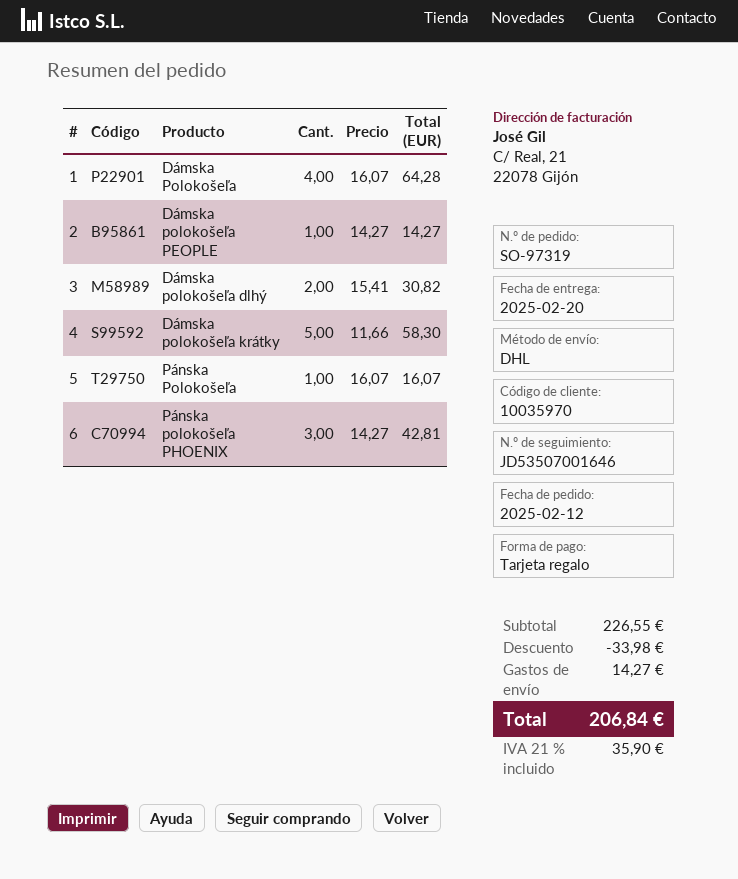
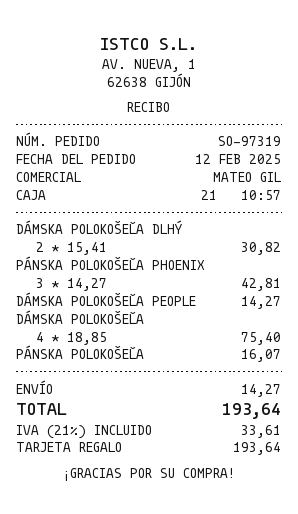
Dámska Polokošeľa: 4 x 16.07 = 64.28 -> 4 x 18.85 = 75.40
Dámska polokošeľa krátky: 5 x 11.66 = 58.30 -> none
discount: 33.98 -> none
tax: 21% = 35.90 -> 21% = 33.61
total: 206.84 -> 193.64

